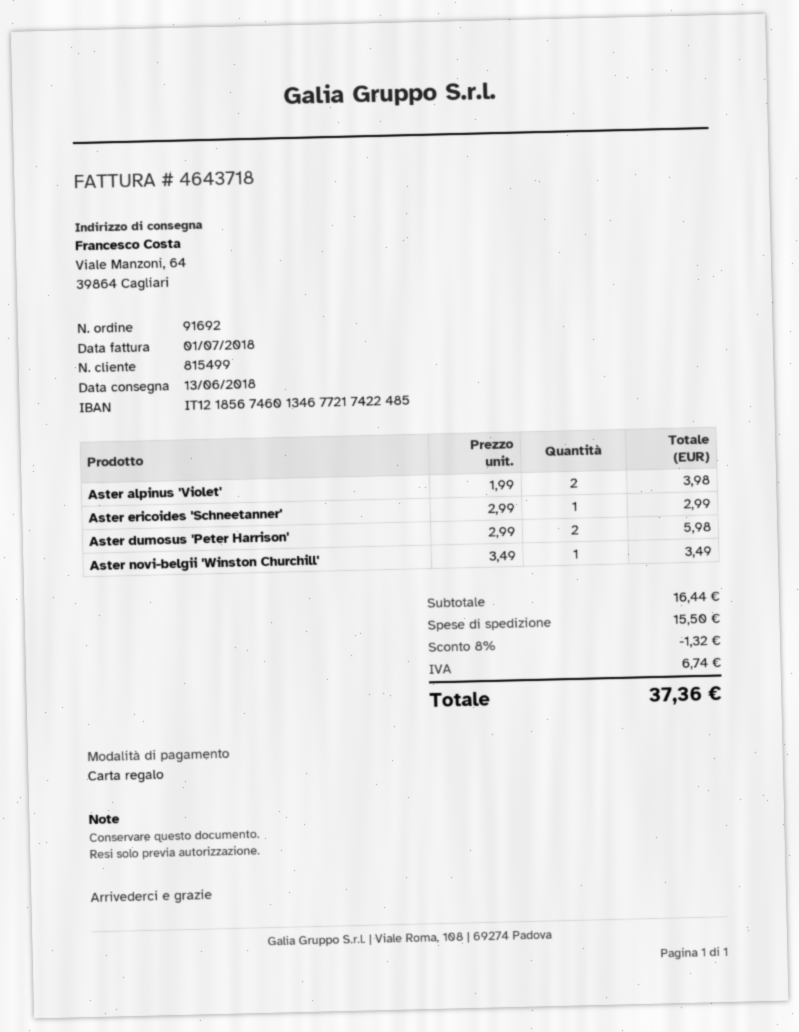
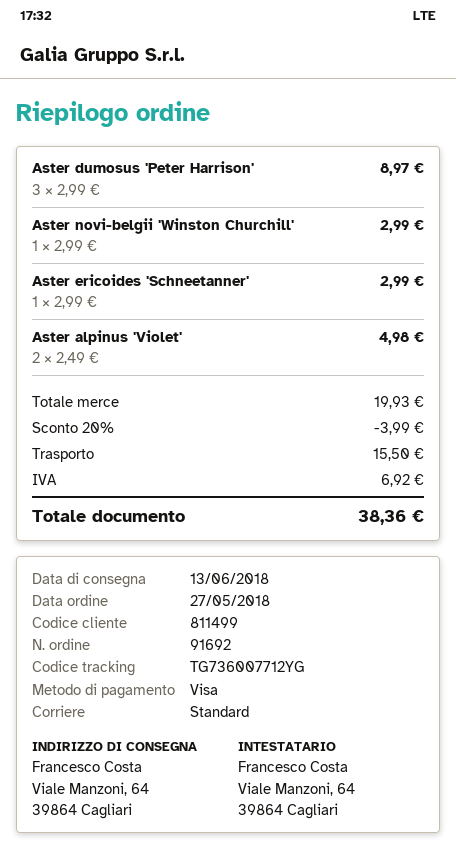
customer number: 815499 -> 811499
payment method: gift card -> Visa
Aster alpinus 'Violet': 2 x 1.99 = 3.98 -> 2 x 2.49 = 4.98
Aster dumosus 'Peter Harrison': 2 x 2.99 = 5.98 -> 3 x 2.99 = 8.97
Aster novi-belgii 'Winston Churchill': 1 x 3.49 = 3.49 -> 1 x 2.99 = 2.99
subtotal: 16.44 -> 19.93
discount: 8% = 1.32 -> 20% = 3.99
tax: 6.74 -> 6.92
total: 37.36 -> 38.36

